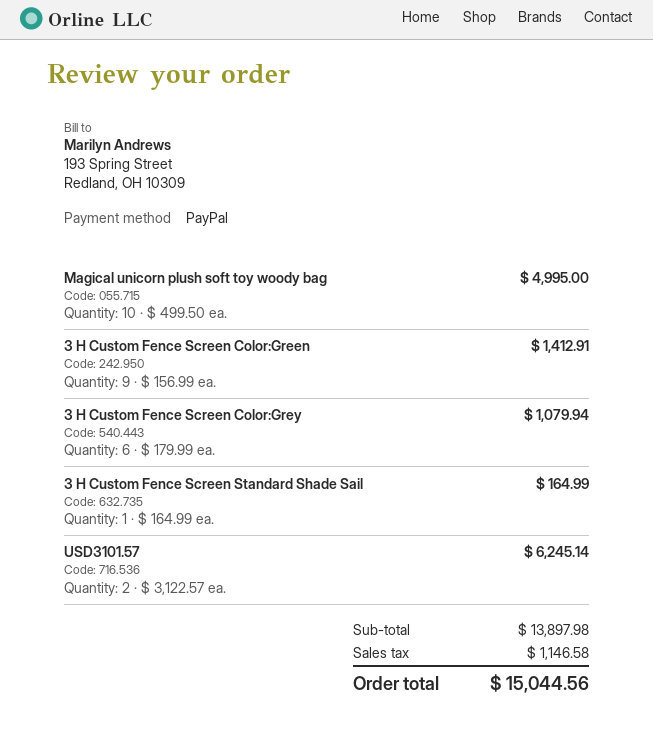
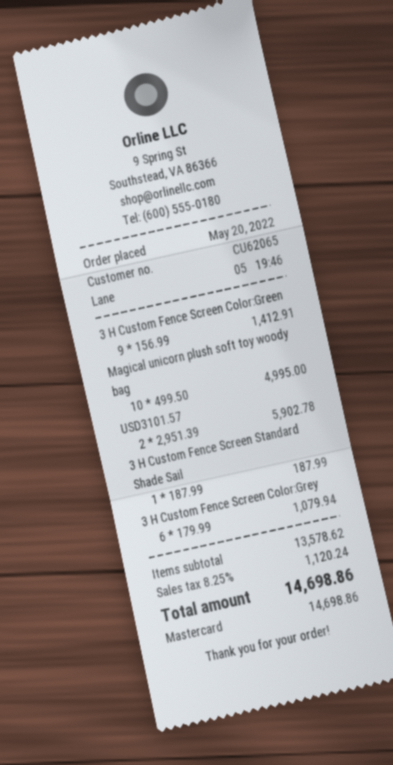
payment method: PayPal -> Mastercard
3 H Custom Fence Screen Standard Shade Sail: 1 x 164.99 = 164.99 -> 1 x 187.99 = 187.99
USD3101.57: 2 x 3122.57 = 6245.14 -> 2 x 2951.39 = 5902.78
subtotal: 13897.98 -> 13578.62
tax: 1146.58 -> 1120.24
total: 15044.56 -> 14698.86

